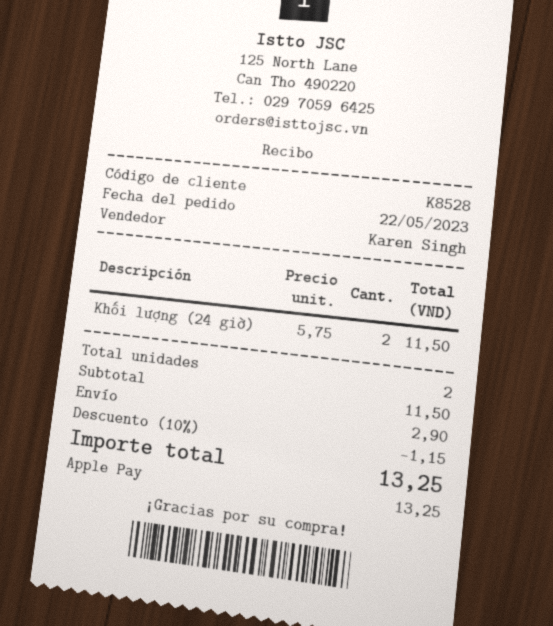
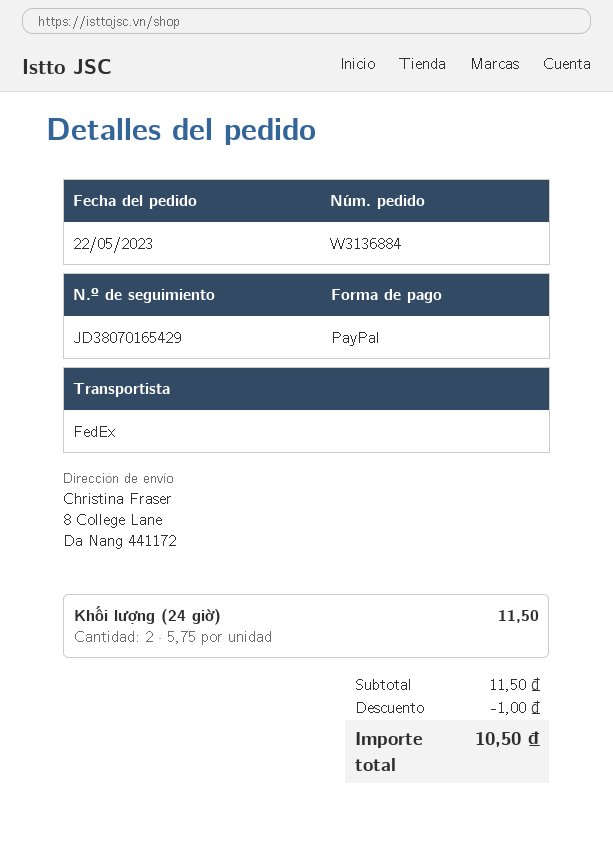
payment method: Apple Pay -> PayPal
discount: 1.15 -> 1.00
shipping: 2.90 -> none
total: 13.25 -> 10.50

